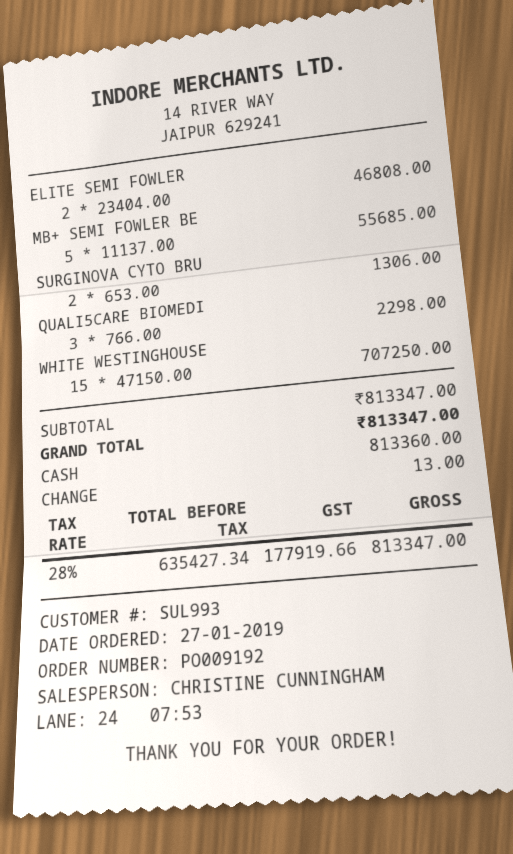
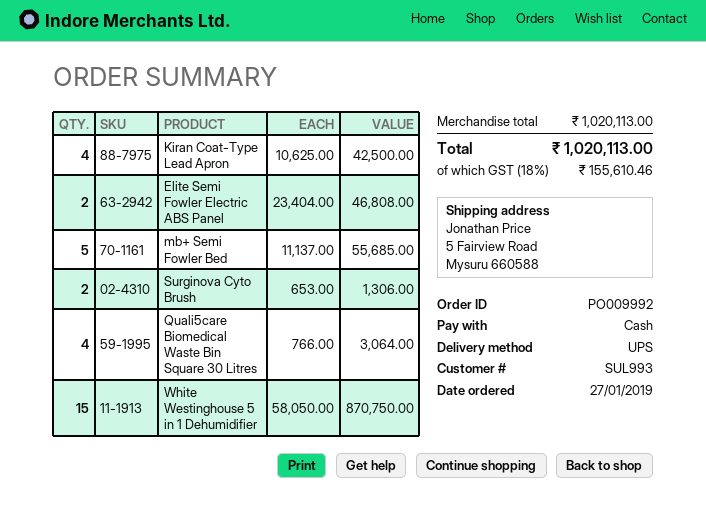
order number: PO009192 -> PO009992
QUALI5CARE BIOMEDI: 3 x 766.00 = 2298.00 -> 4 x 766.00 = 3064.00
WHITE WESTINGHOUSE: 15 x 47150.00 = 707250.00 -> 15 x 58050.00 = 870750.00
Kiran Coat-Type Lead Apron: none -> 4 x 10625.00 = 42500.00
subtotal: 813347.00 -> 1020113.00
tax: 28% = 177919.66 -> 18% = 155610.46
total: 813347.00 -> 1020113.00

